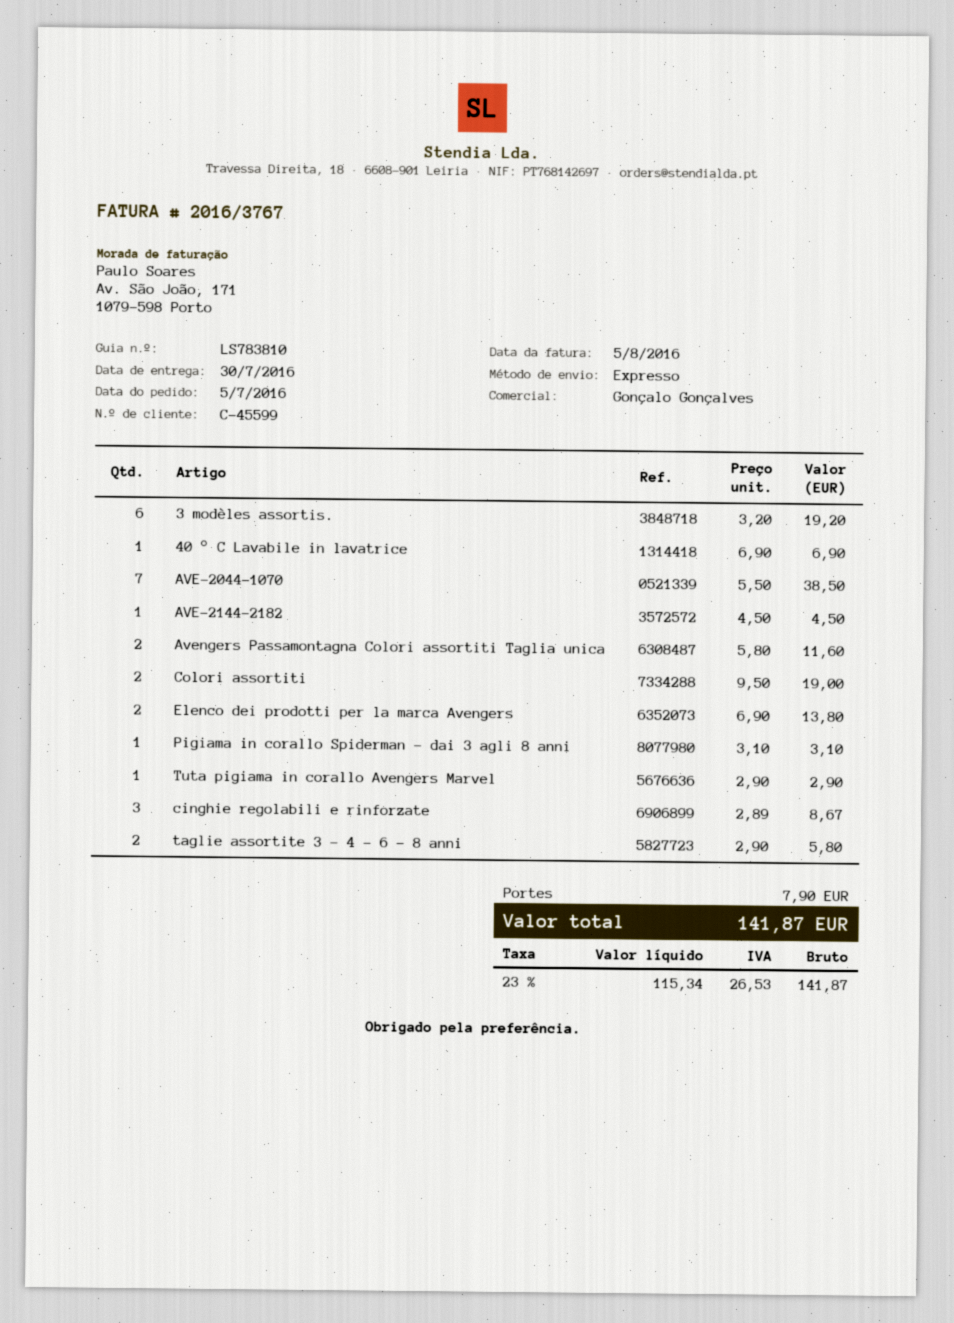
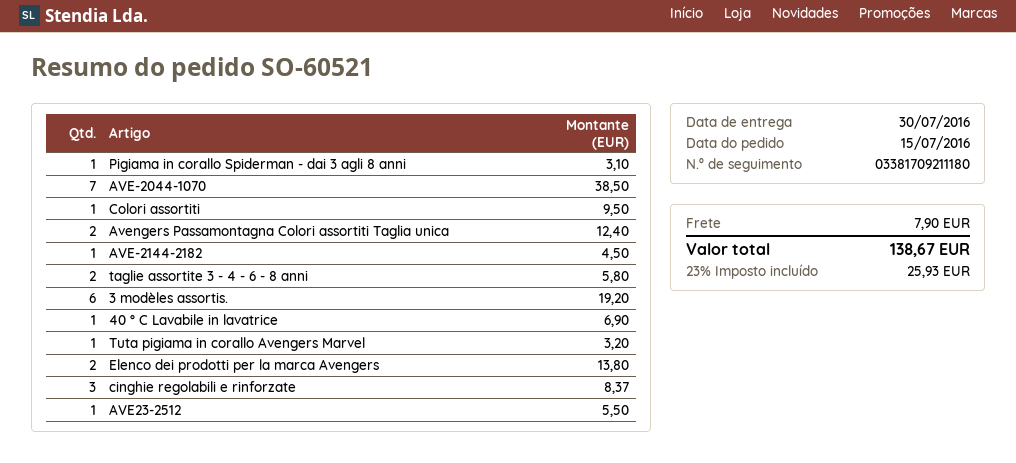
order date: 2016-07-05 -> 2016-07-15
Avengers Passamontagna Colori assortiti Taglia unica: 2 for 11.60 -> 2 for 12.40
Colori assortiti: 2 for 19.00 -> 1 for 9.50
Tuta pigiama in corallo Avengers Marvel: 1 for 2.90 -> 1 for 3.20
cinghie regolabili e rinforzate: 3 for 8.67 -> 3 for 8.37
AVE23-2512: none -> 1 for 5.50
tax: 23% = 26.53 -> 23% = 25.93
total: 141.87 -> 138.67

